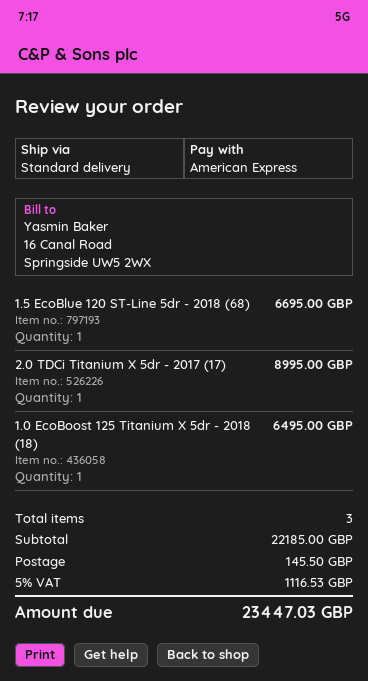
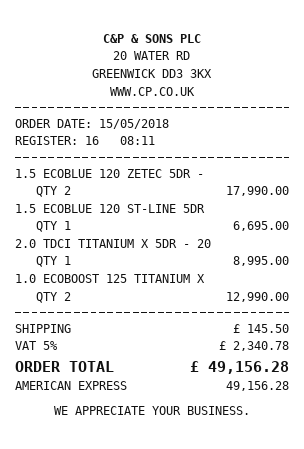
1.0 EcoBoost 125 Titanium X 5dr - 2018 (18): 1 for 6495.00 -> 2 for 12990.00
1.5 ECOBLUE 120 ZETEC 5DR -: none -> 2 for 17990.00
tax: 5% = 1116.53 -> 5% = 2340.78
total: 23447.03 -> 49156.28

